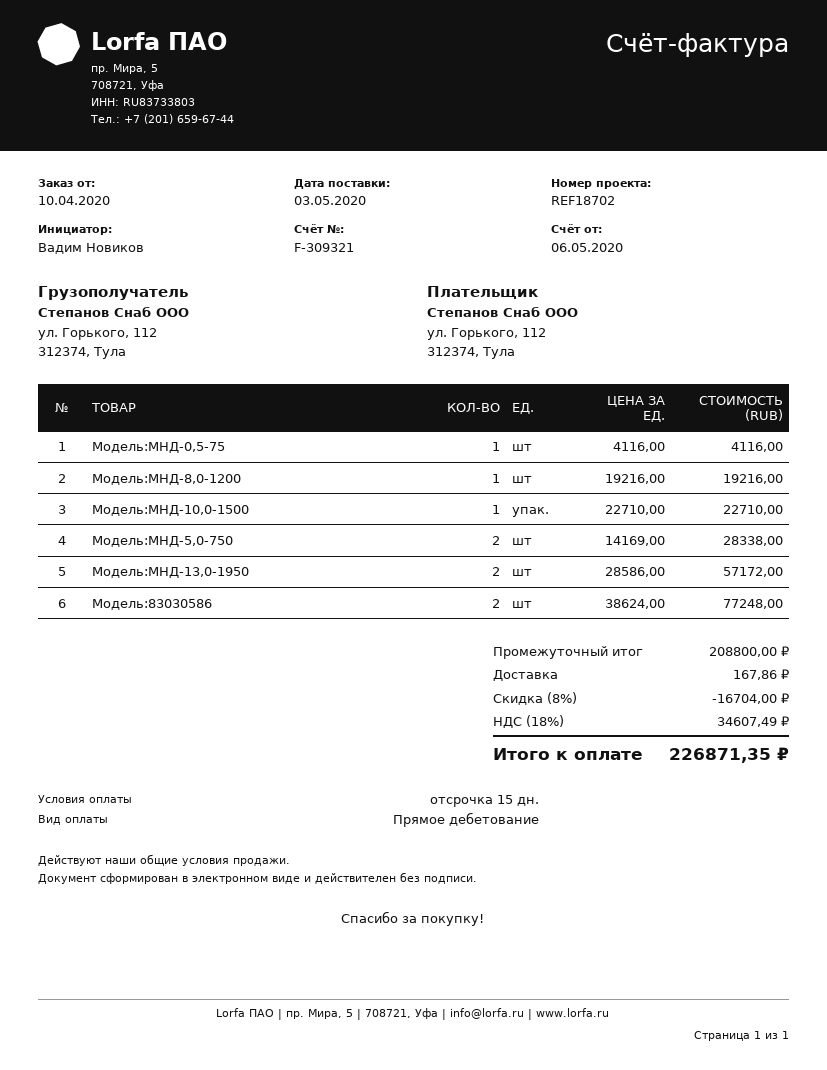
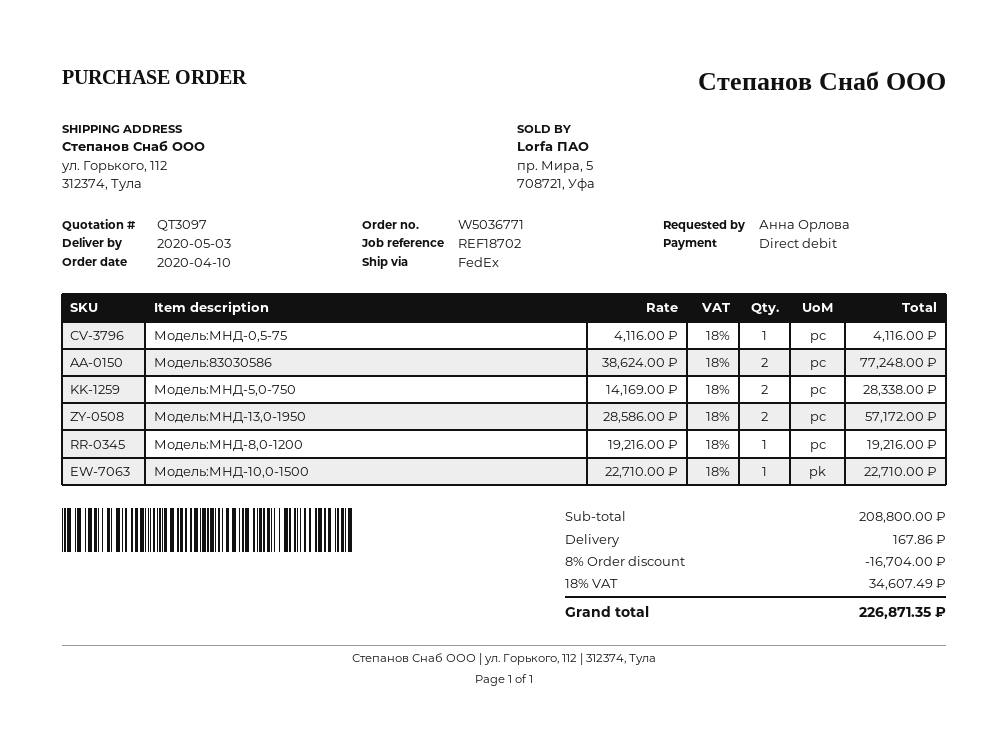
ordered by: Вадим Новиков -> Анна Орлова

